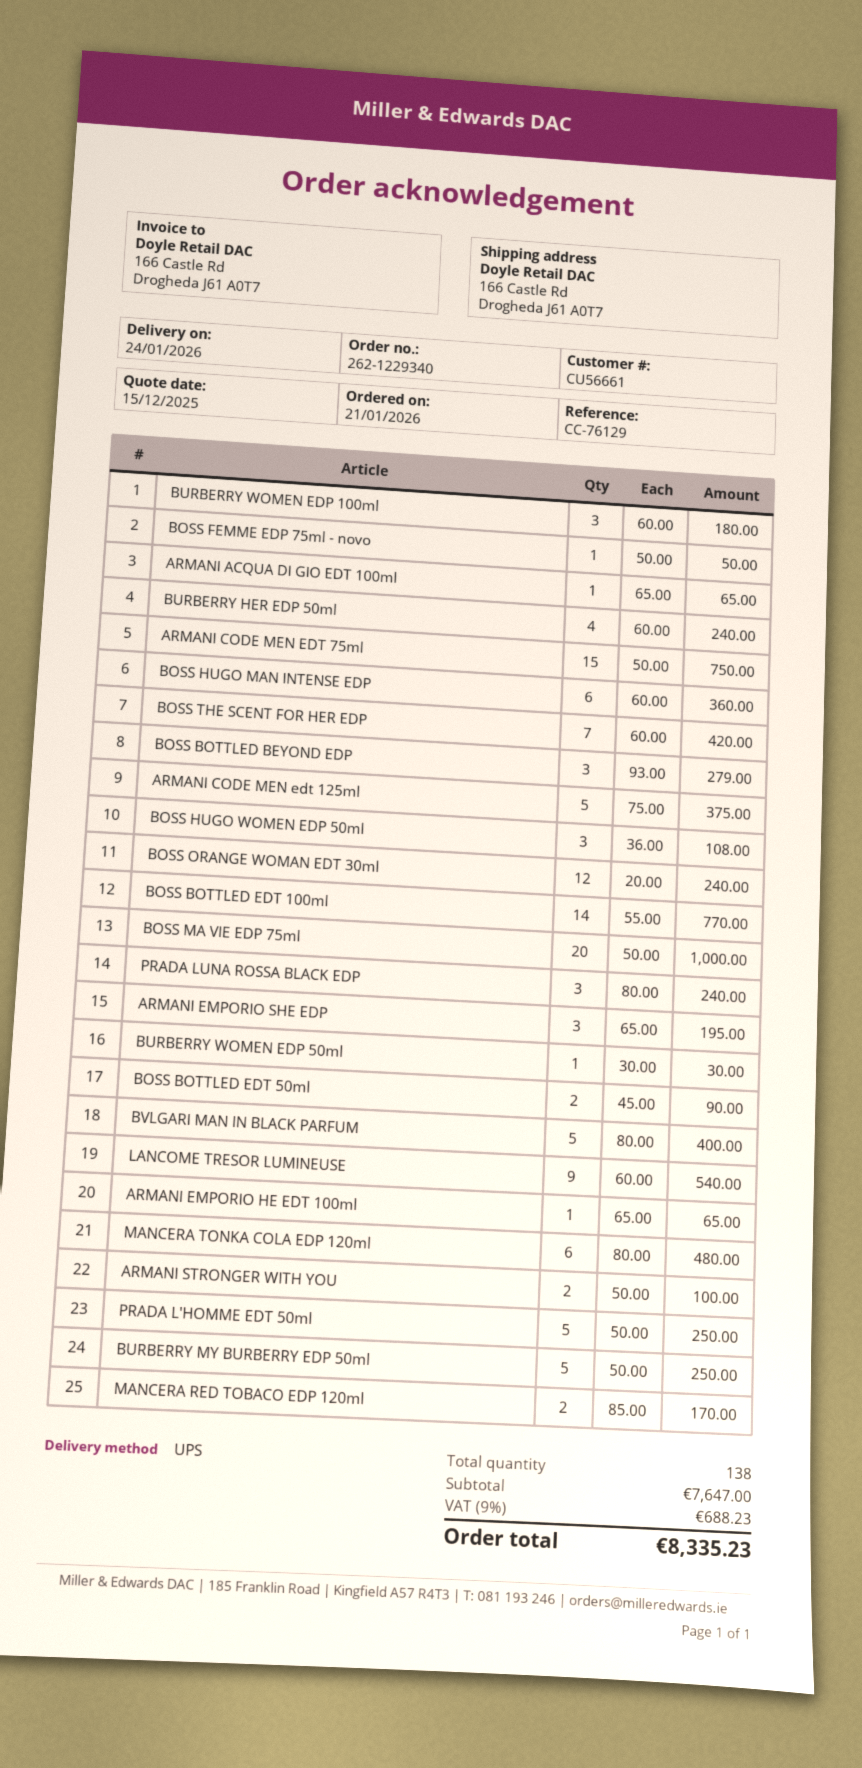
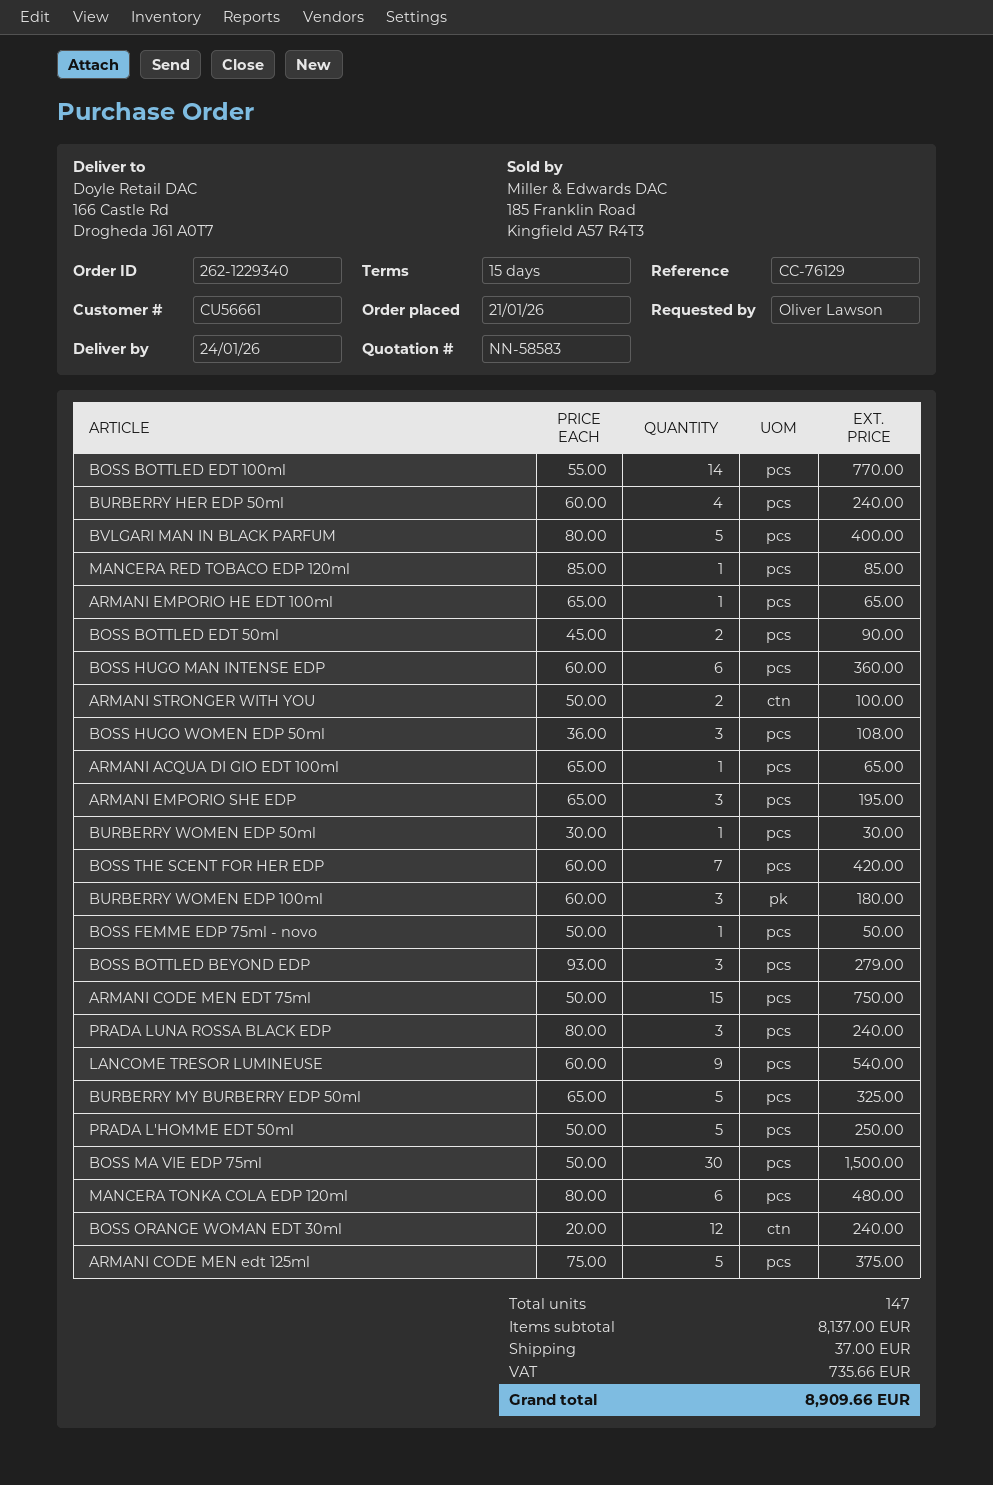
BOSS MA VIE EDP 75ml: 20 x 50.00 = 1000.00 -> 30 x 50.00 = 1500.00
BURBERRY MY BURBERRY EDP 50ml: 5 x 50.00 = 250.00 -> 5 x 65.00 = 325.00
MANCERA RED TOBACO EDP 120ml: 2 x 85.00 = 170.00 -> 1 x 85.00 = 85.00
total quantity: 138 -> 147
subtotal: 7647.00 -> 8137.00
shipping: none -> 37.00
tax: 688.23 -> 735.66
total: 8335.23 -> 8909.66

